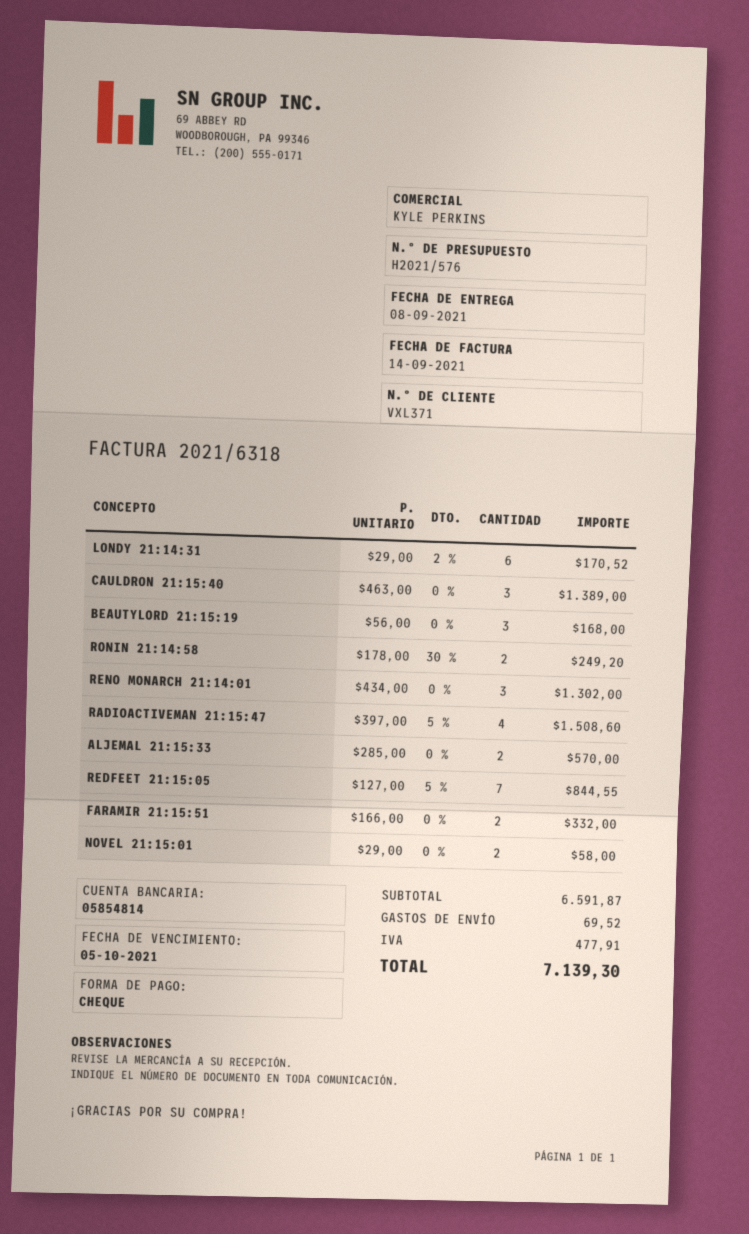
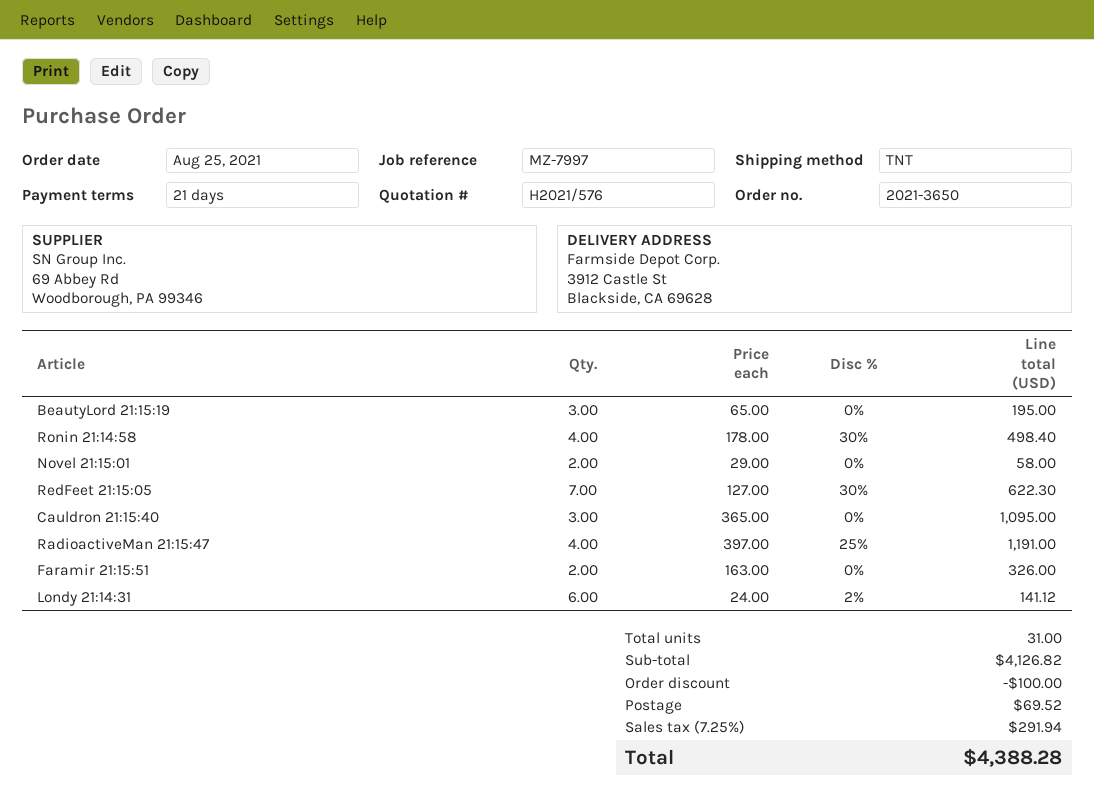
LONDY 21:14:31: 6 x 29.00 - 2% = 170.52 -> 6 x 24.00 - 2% = 141.12
CAULDRON 21:15:40: 3 x 463.00 = 1389.00 -> 3 x 365.00 = 1095.00
BEAUTYLORD 21:15:19: 3 x 56.00 = 168.00 -> 3 x 65.00 = 195.00
RONIN 21:14:58: 2 x 178.00 - 30% = 249.20 -> 4 x 178.00 - 30% = 498.40
RENO MONARCH 21:14:01: 3 x 434.00 = 1302.00 -> none
RADIOACTIVEMAN 21:15:47: 4 x 397.00 - 5% = 1508.60 -> 4 x 397.00 - 25% = 1191.00
ALJEMAL 21:15:33: 2 x 285.00 = 570.00 -> none
REDFEET 21:15:05: 7 x 127.00 - 5% = 844.55 -> 7 x 127.00 - 30% = 622.30
FARAMIR 21:15:51: 2 x 166.00 = 332.00 -> 2 x 163.00 = 326.00
subtotal: 6591.87 -> 4126.82
discount: none -> 100.00
tax: 477.91 -> 291.94
total: 7139.30 -> 4388.28

